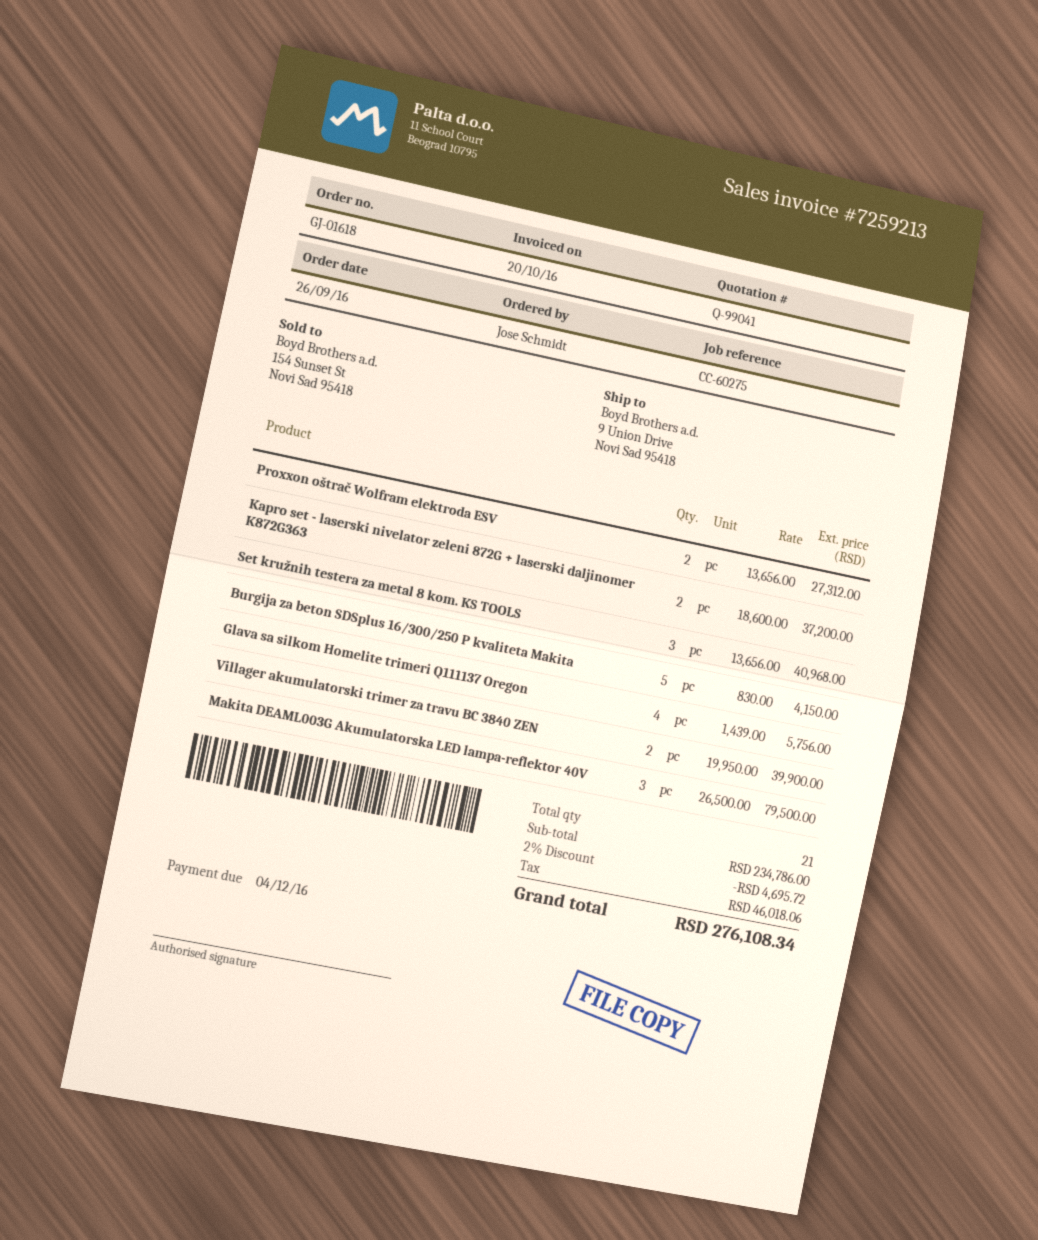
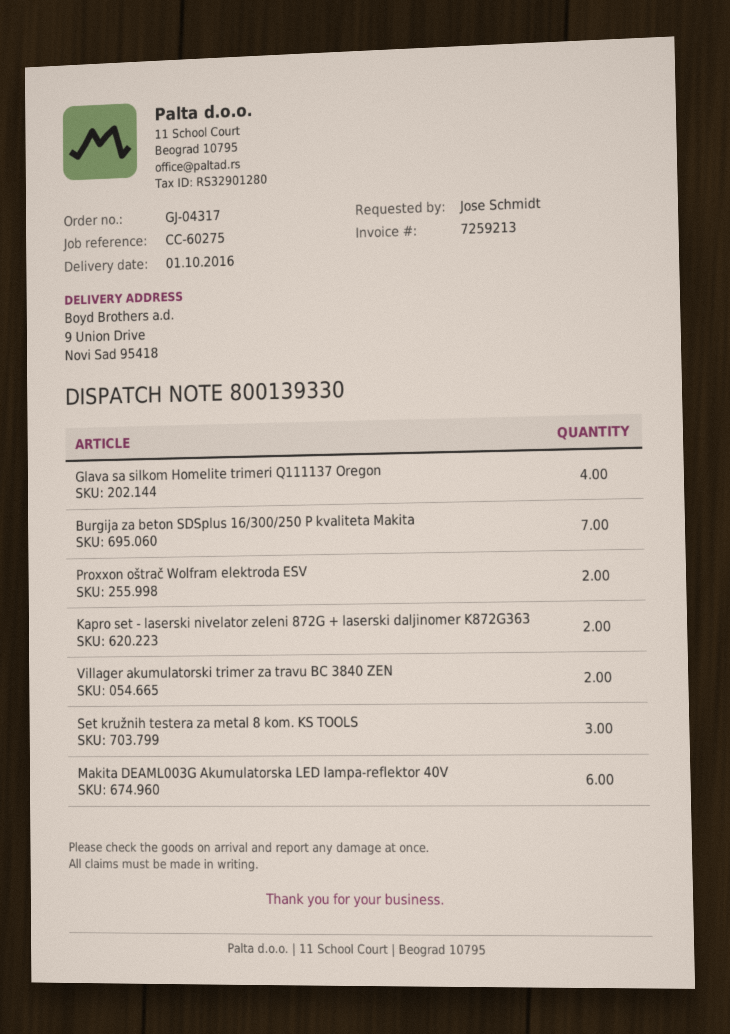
order number: GJ-01618 -> GJ-04317
Burgija za beton SDSplus 16/300/250 P kvaliteta Makita: 5 -> 7
Makita DEAML003G Akumulatorska LED lampa-reflektor 40V: 3 -> 6

